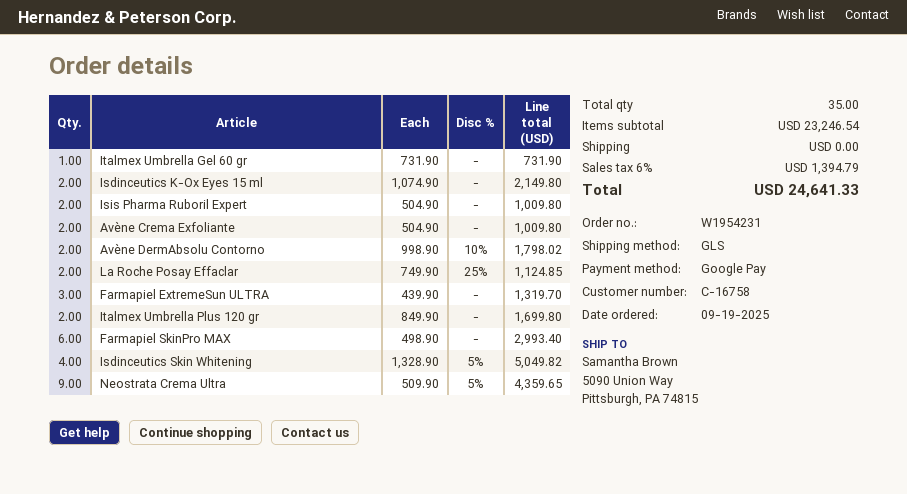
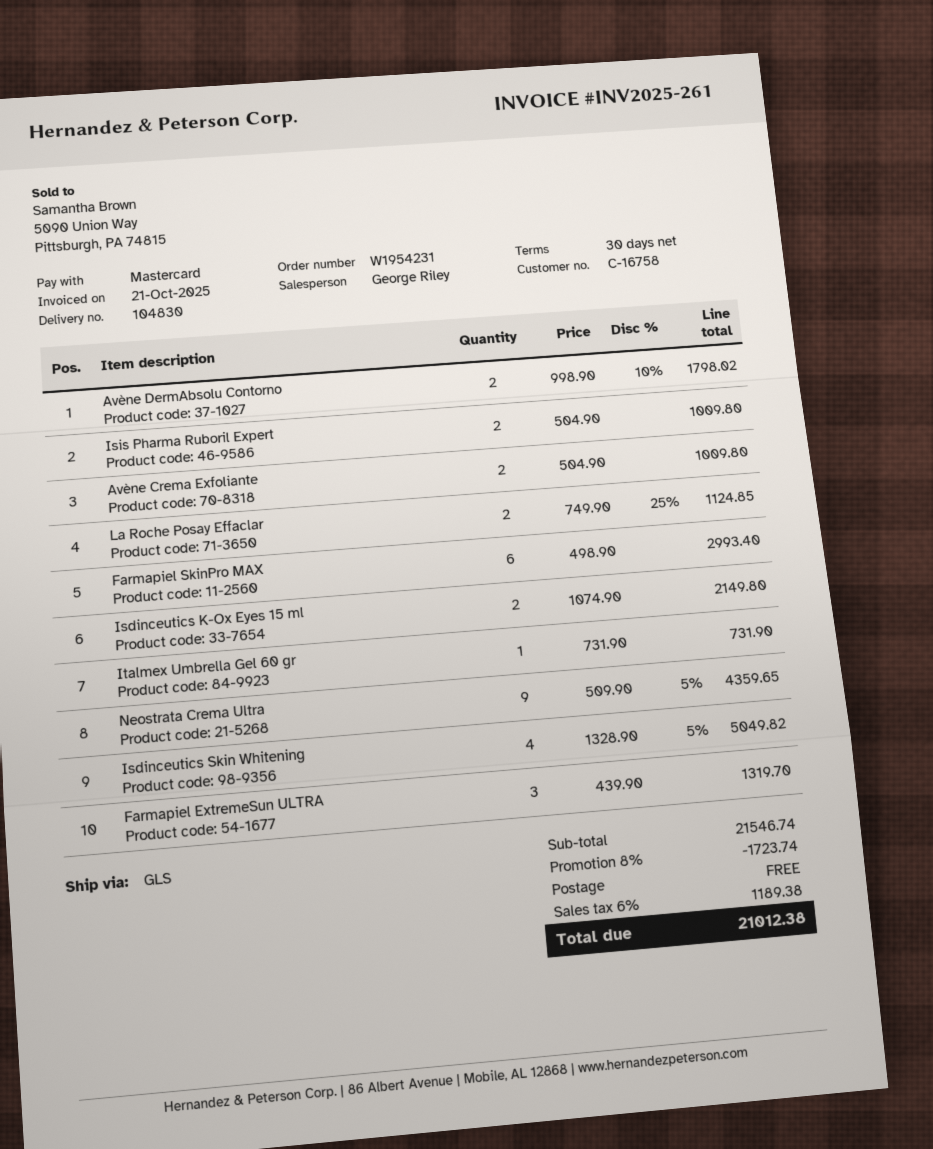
payment method: Google Pay -> Mastercard
Italmex Umbrella Plus 120 gr: 2 x 849.90 = 1699.80 -> none
subtotal: 23246.54 -> 21546.74
discount: none -> 8% = 1723.74
tax: 6% = 1394.79 -> 6% = 1189.38
total: 24641.33 -> 21012.38

